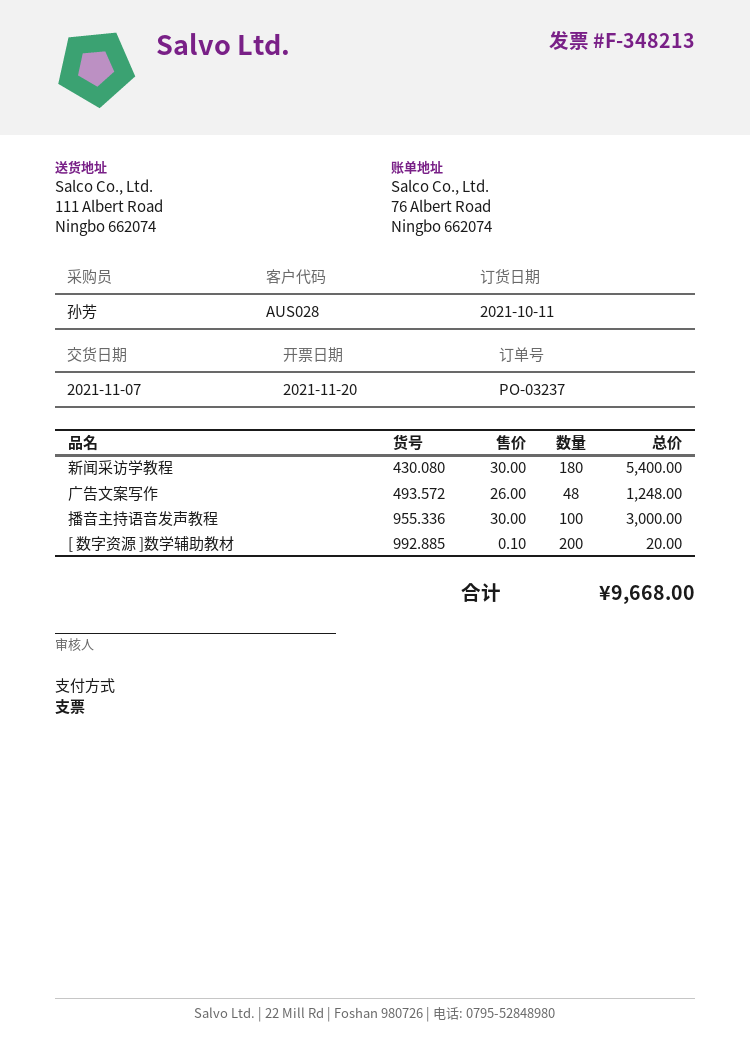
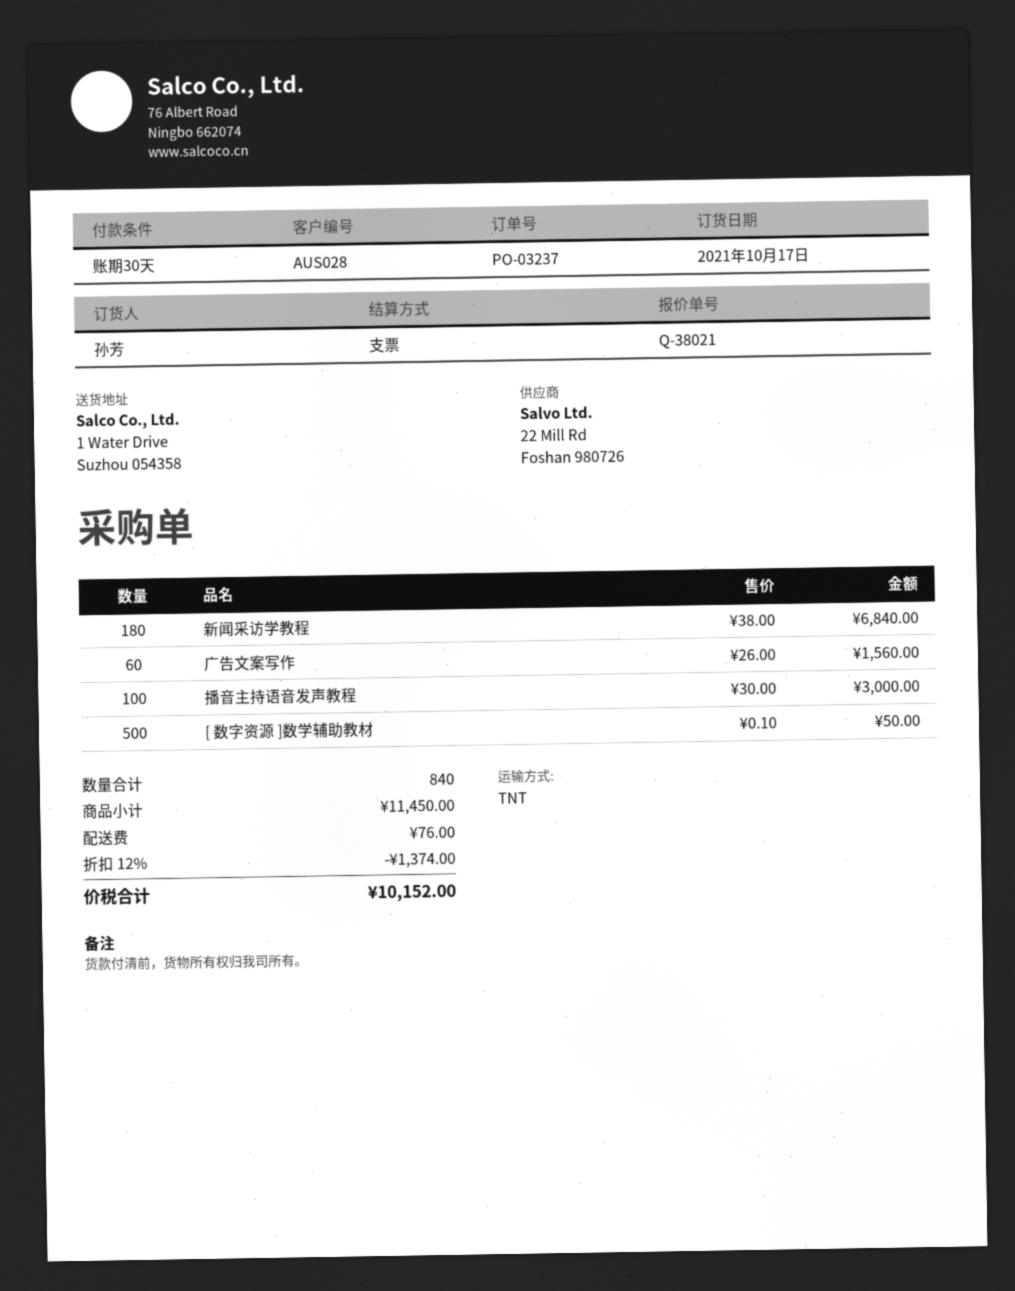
order date: 2021-10-11 -> 2021-10-17
ship to: 111 Albert Road, Ningbo 662074 -> 1 Water Drive, Suzhou 054358
新闻采访学教程: 180 x 30.00 = 5400.00 -> 180 x 38.00 = 6840.00
广告文案写作: 48 x 26.00 = 1248.00 -> 60 x 26.00 = 1560.00
[ 数字资源 ]数学辅助教材: 200 x 0.10 = 20.00 -> 500 x 0.10 = 50.00
discount: none -> 12% = 1374.00
shipping: none -> 76.00
total: 9668.00 -> 10152.00

